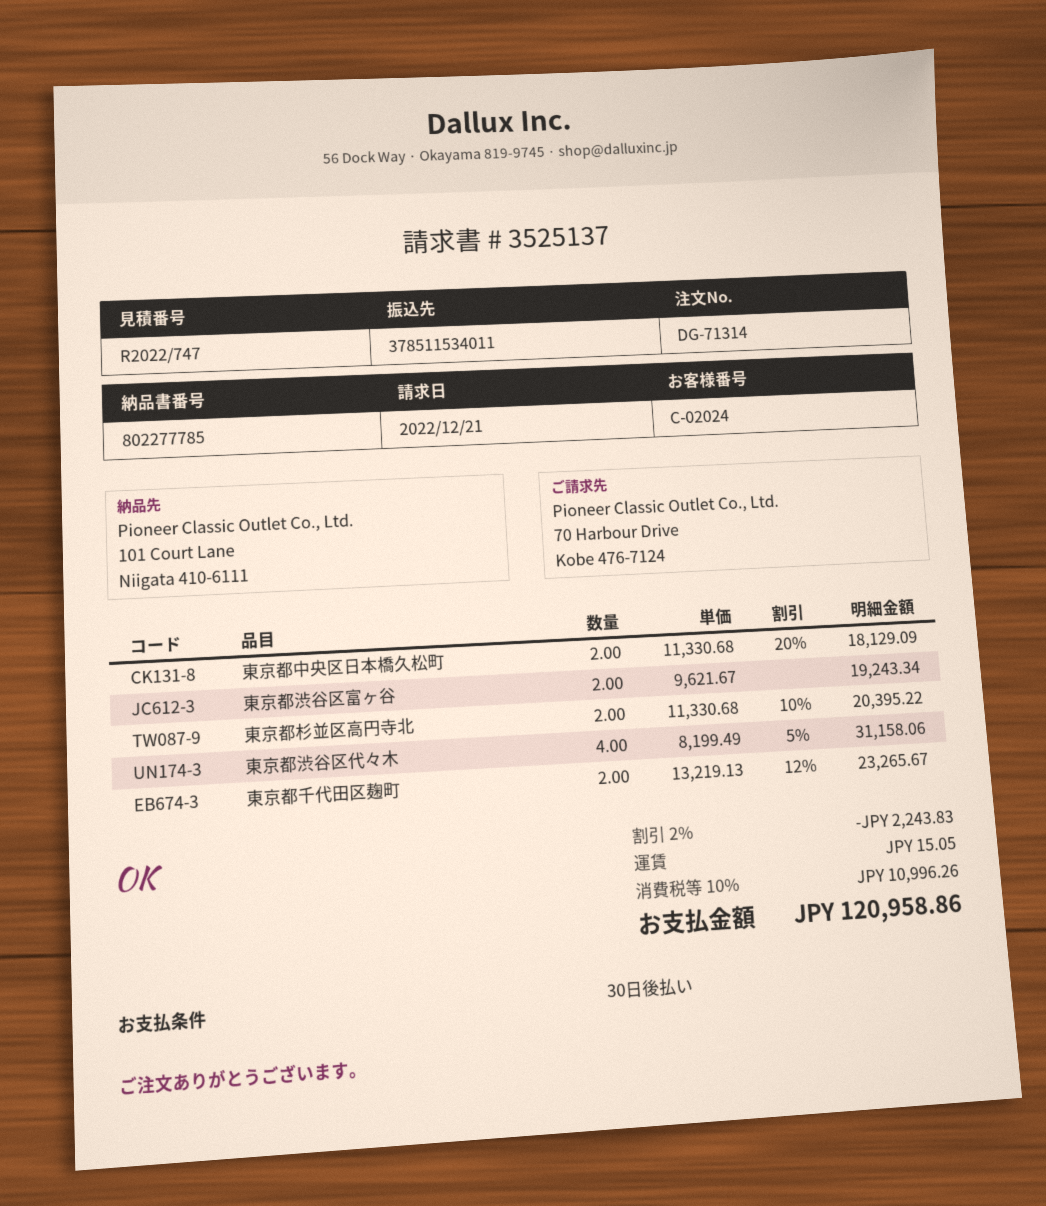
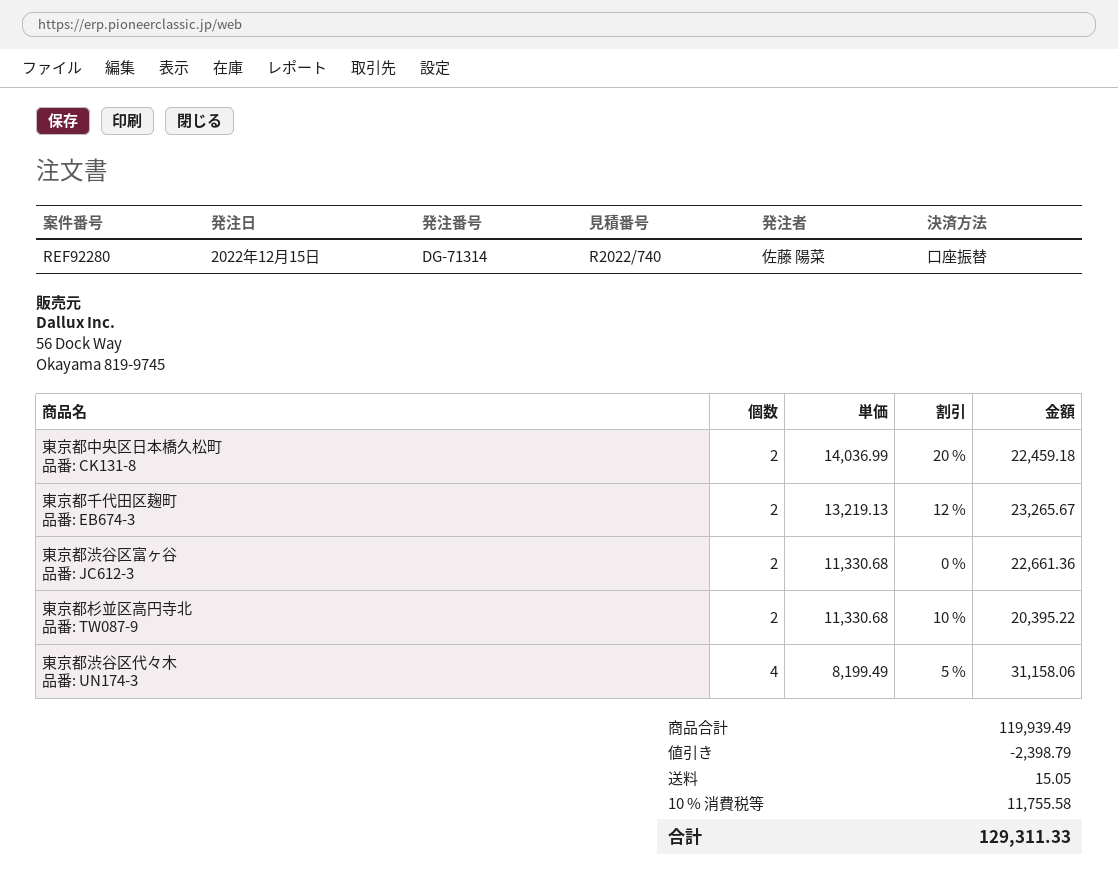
quote number: R2022/747 -> R2022/740
東京都中央区日本橋久松町: 2 x 11330.68 - 20% = 18129.09 -> 2 x 14036.99 - 20% = 22459.18
東京都渋谷区富ヶ谷: 2 x 9621.67 = 19243.34 -> 2 x 11330.68 = 22661.36
discount: 2243.83 -> 2398.79
tax: 10% = 10996.26 -> 10% = 11755.58
total: 120958.86 -> 129311.33

